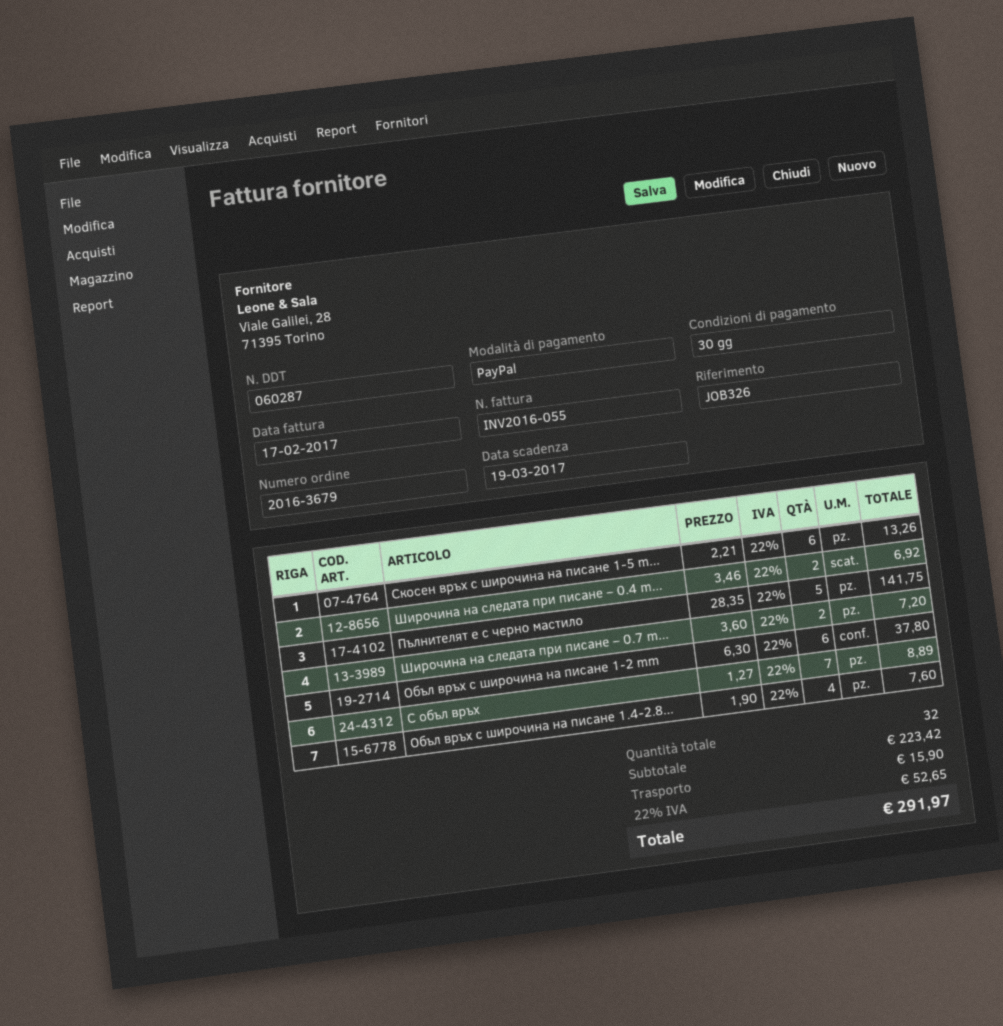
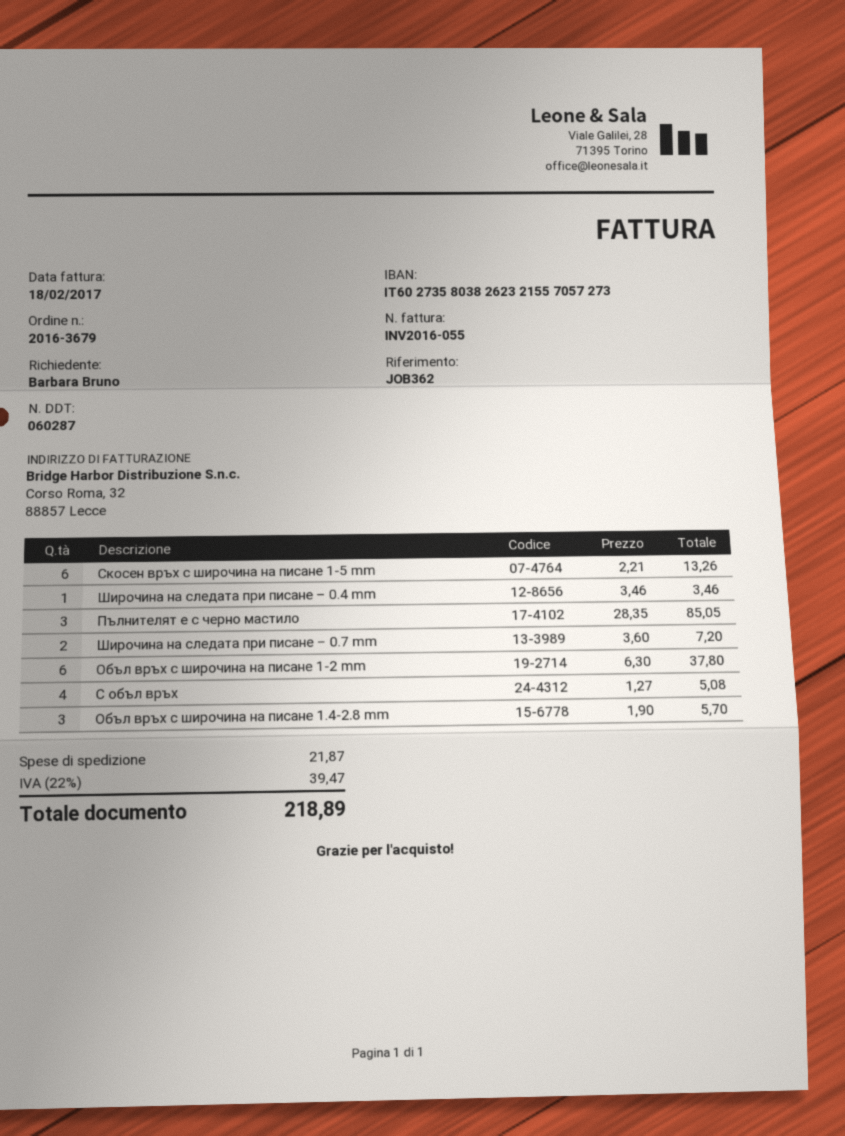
invoice date: 2017-02-17 -> 2017-02-18
reference: JOB326 -> JOB362
Широчина на следата при писане – 0.4 m...: 2 x 3.46 = 6.92 -> 1 x 3.46 = 3.46
Пълнителят е с черно мастило: 5 x 28.35 = 141.75 -> 3 x 28.35 = 85.05
С объл връх: 7 x 1.27 = 8.89 -> 4 x 1.27 = 5.08
Объл връх с широчина на писане 1.4-2.8...: 4 x 1.90 = 7.60 -> 3 x 1.90 = 5.70
shipping: 15.90 -> 21.87
tax: 22% = 52.65 -> 22% = 39.47
total: 291.97 -> 218.89

